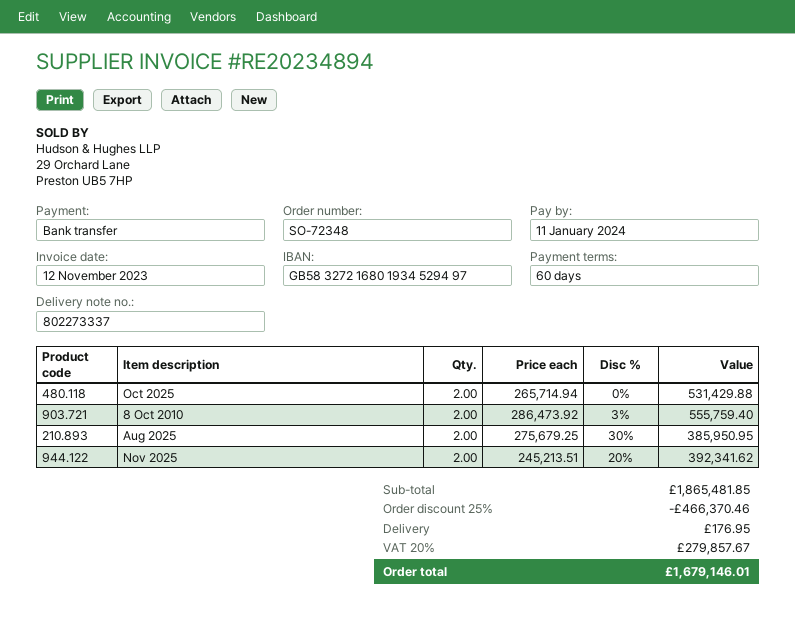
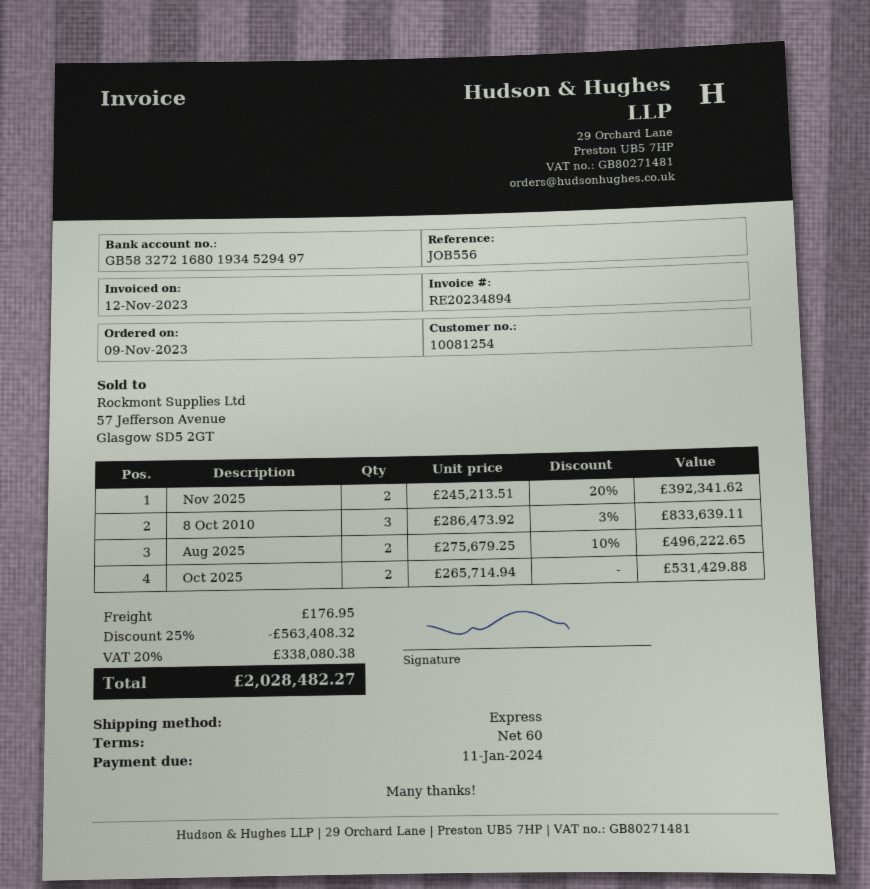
8 Oct 2010: 2 x 286473.92 - 3% = 555759.40 -> 3 x 286473.92 - 3% = 833639.11
Aug 2025: 2 x 275679.25 - 30% = 385950.95 -> 2 x 275679.25 - 10% = 496222.65
discount: 25% = 466370.46 -> 25% = 563408.32
tax: 20% = 279857.67 -> 20% = 338080.38
total: 1679146.01 -> 2028482.27

